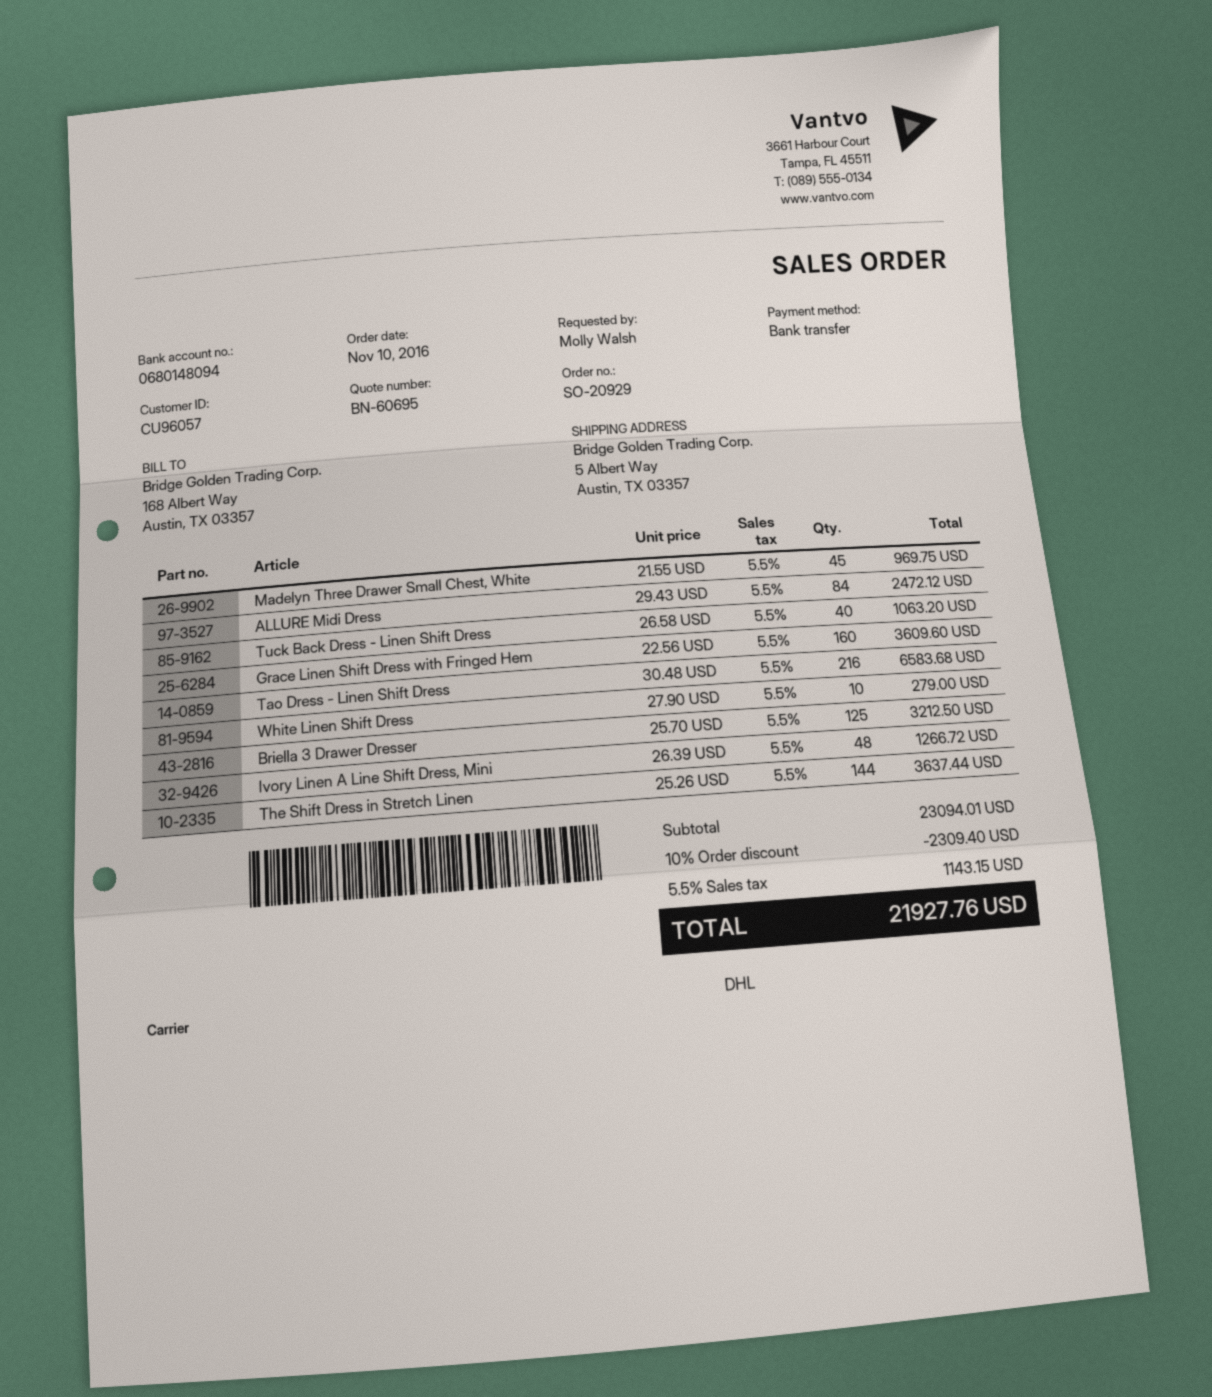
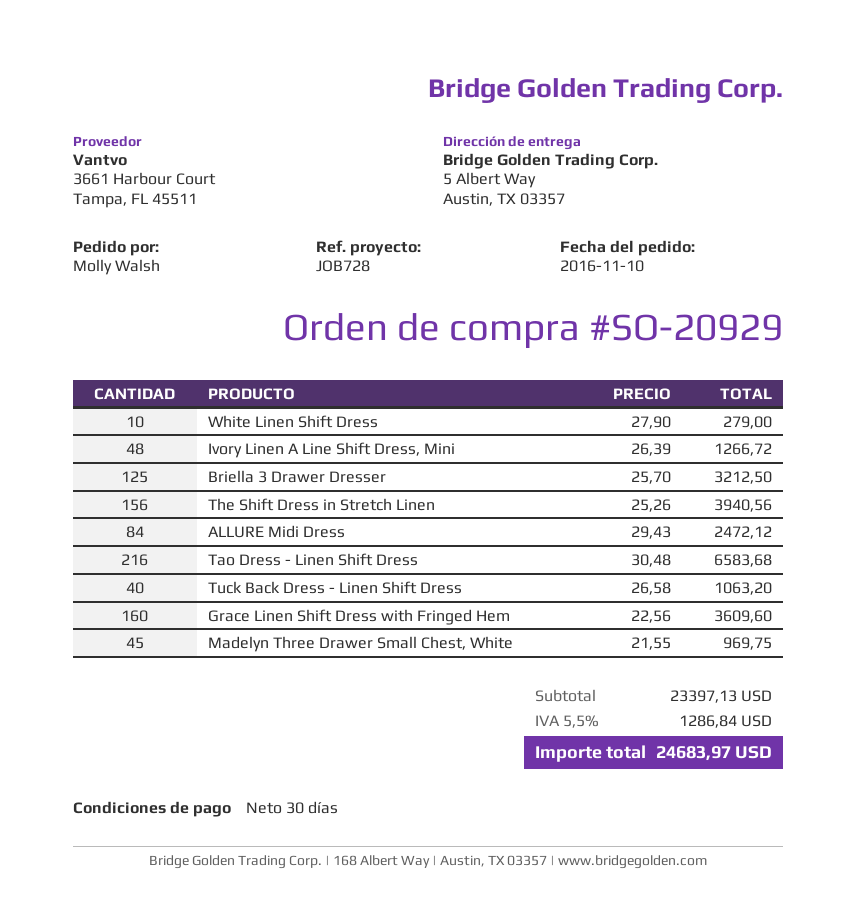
The Shift Dress in Stretch Linen: 144 x 25.26 = 3637.44 -> 156 x 25.26 = 3940.56
subtotal: 23094.01 -> 23397.13
discount: 10% = 2309.40 -> none
tax: 5.5% = 1143.15 -> 5.5% = 1286.84
total: 21927.76 -> 24683.97

